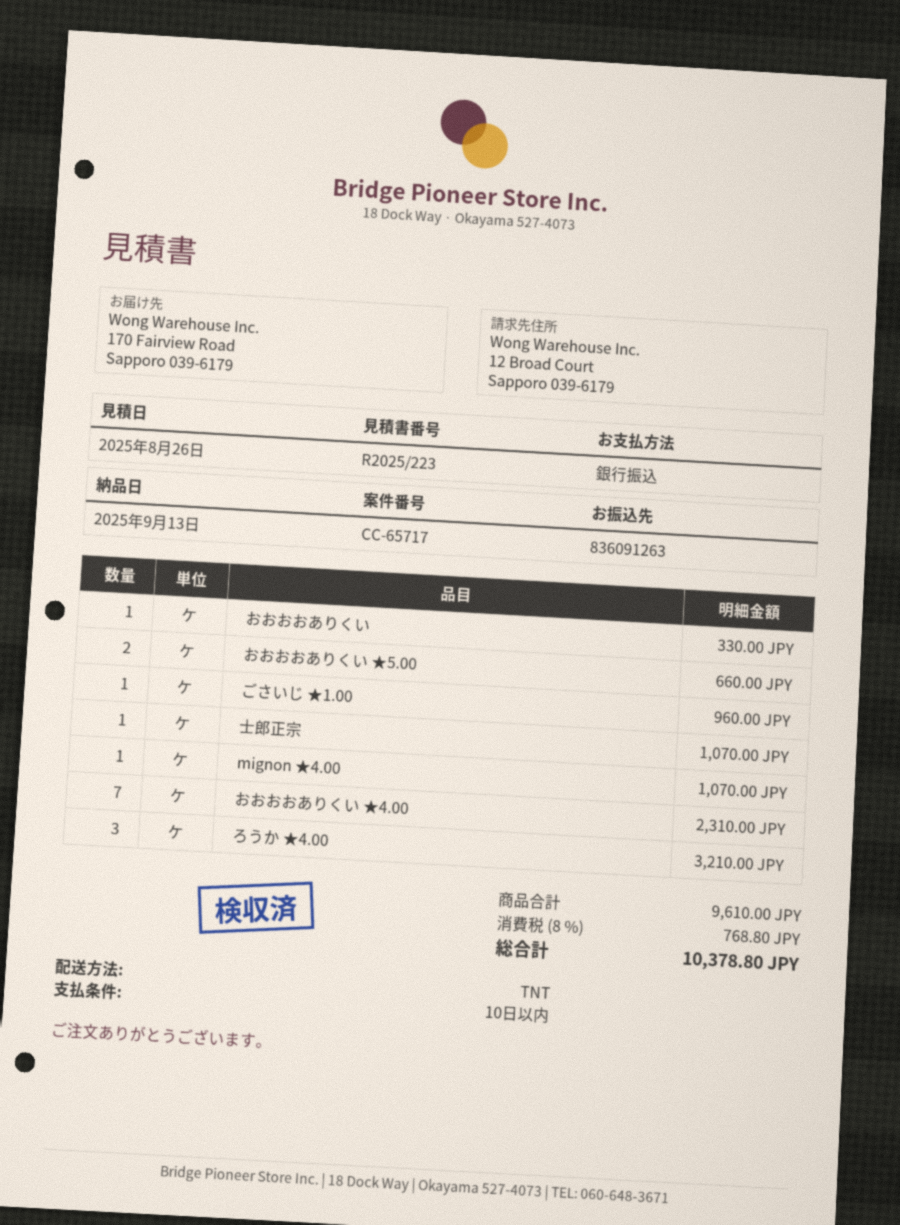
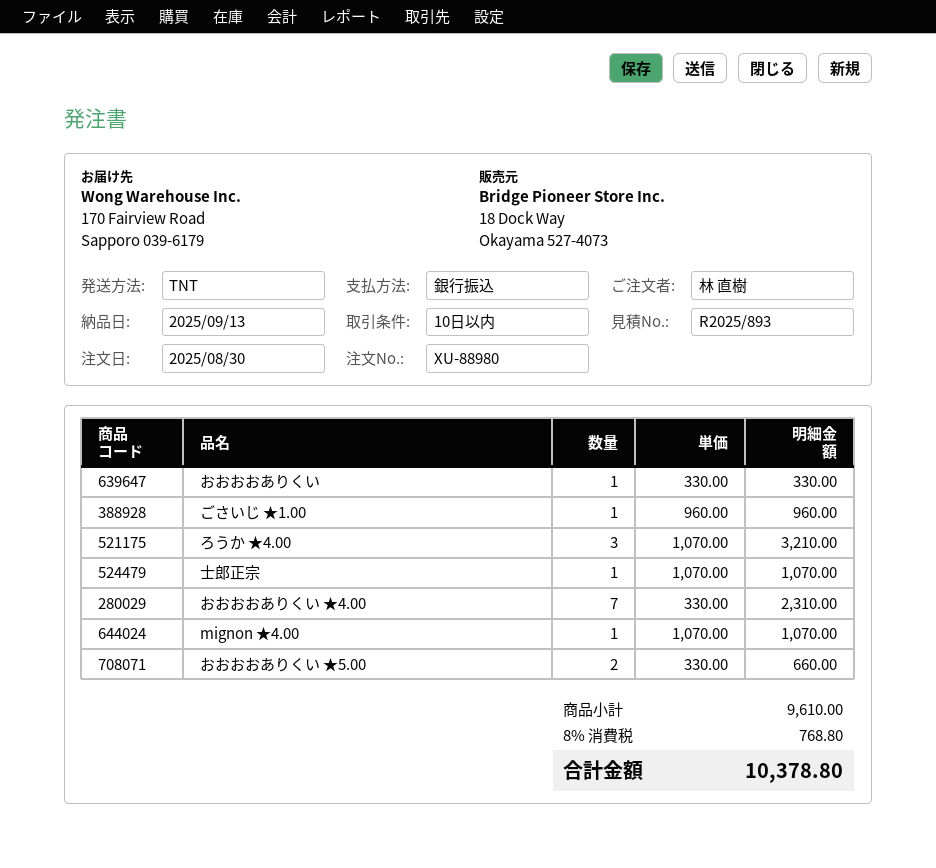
quote number: R2025/223 -> R2025/893

